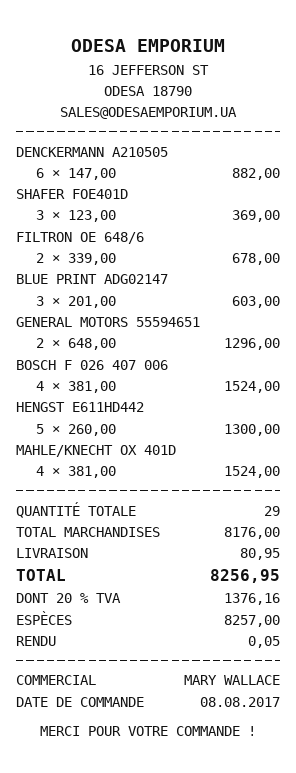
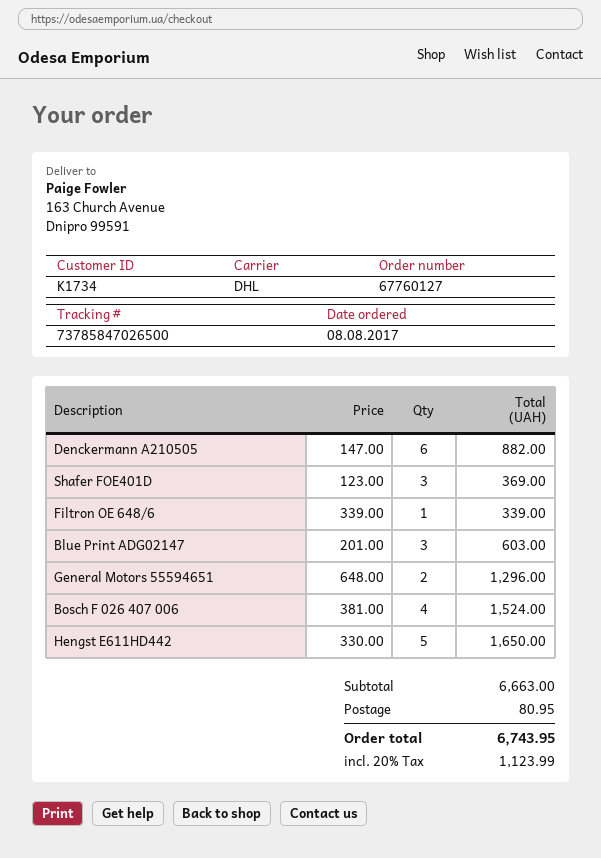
FILTRON OE 648/6: 2 x 339.00 = 678.00 -> 1 x 339.00 = 339.00
HENGST E611HD442: 5 x 260.00 = 1300.00 -> 5 x 330.00 = 1650.00
MAHLE/KNECHT OX 401D: 4 x 381.00 = 1524.00 -> none
subtotal: 8176.00 -> 6663.00
tax: 20% = 1376.16 -> 20% = 1123.99
total: 8256.95 -> 6743.95

